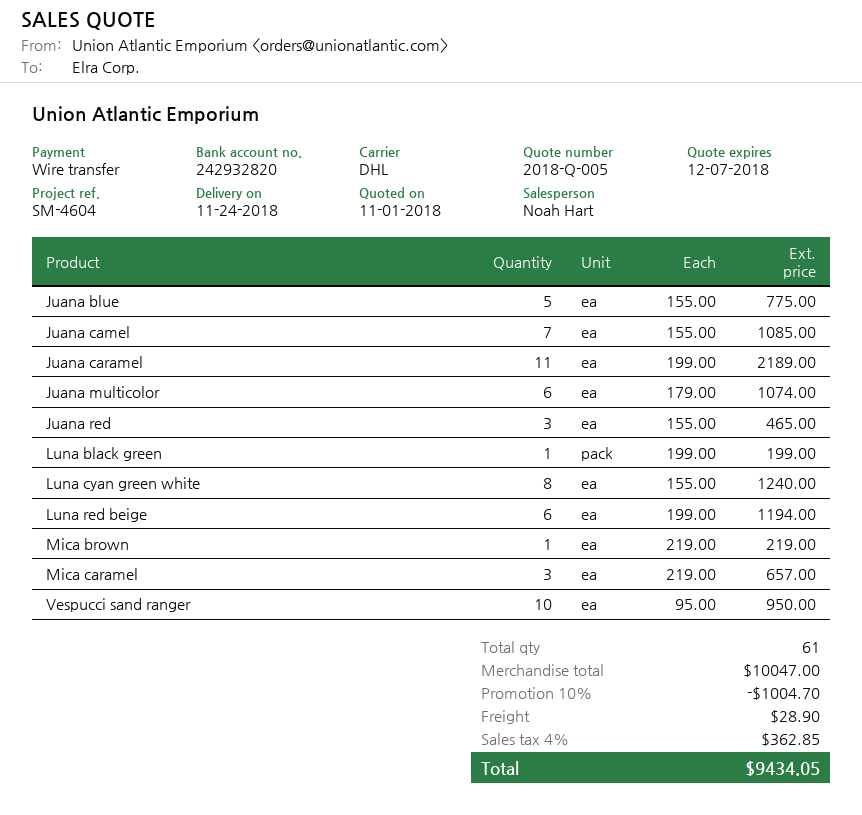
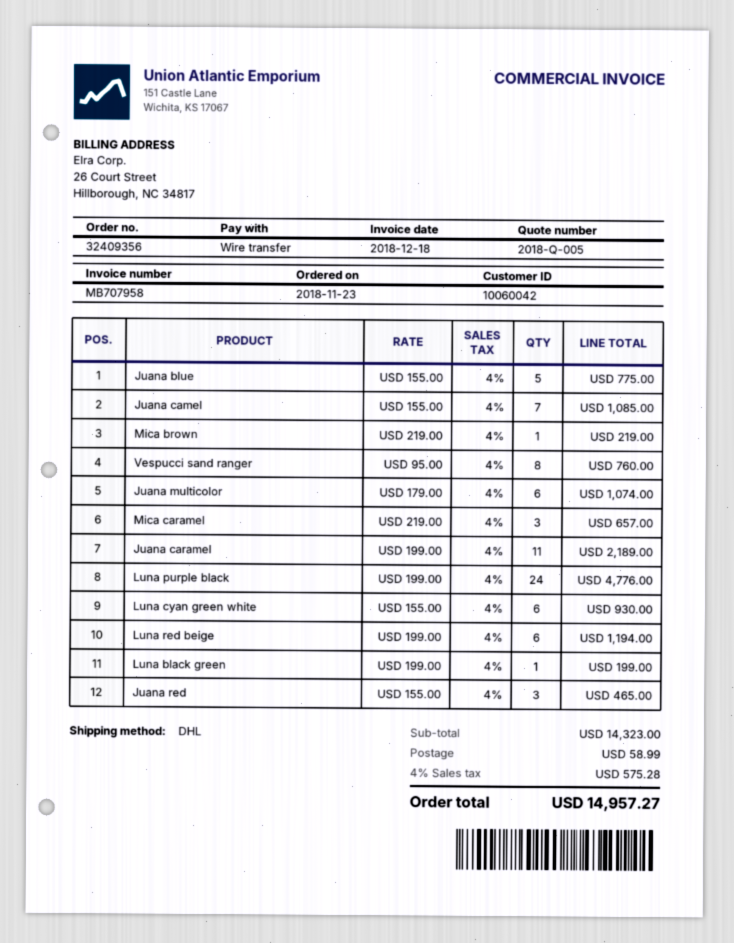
Luna cyan green white: 8 x 155.00 = 1240.00 -> 6 x 155.00 = 930.00
Vespucci sand ranger: 10 x 95.00 = 950.00 -> 8 x 95.00 = 760.00
Luna purple black: none -> 24 x 199.00 = 4776.00
subtotal: 10047.00 -> 14323.00
discount: 10% = 1004.70 -> none
shipping: 28.90 -> 58.99
tax: 4% = 362.85 -> 4% = 575.28
total: 9434.05 -> 14957.27

